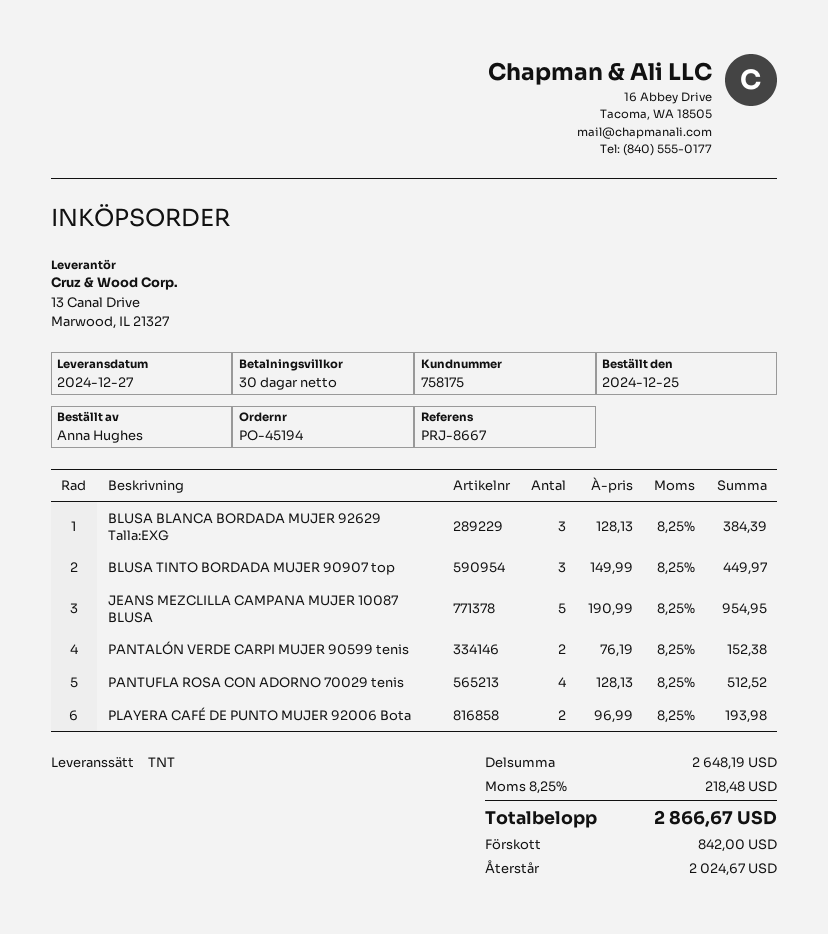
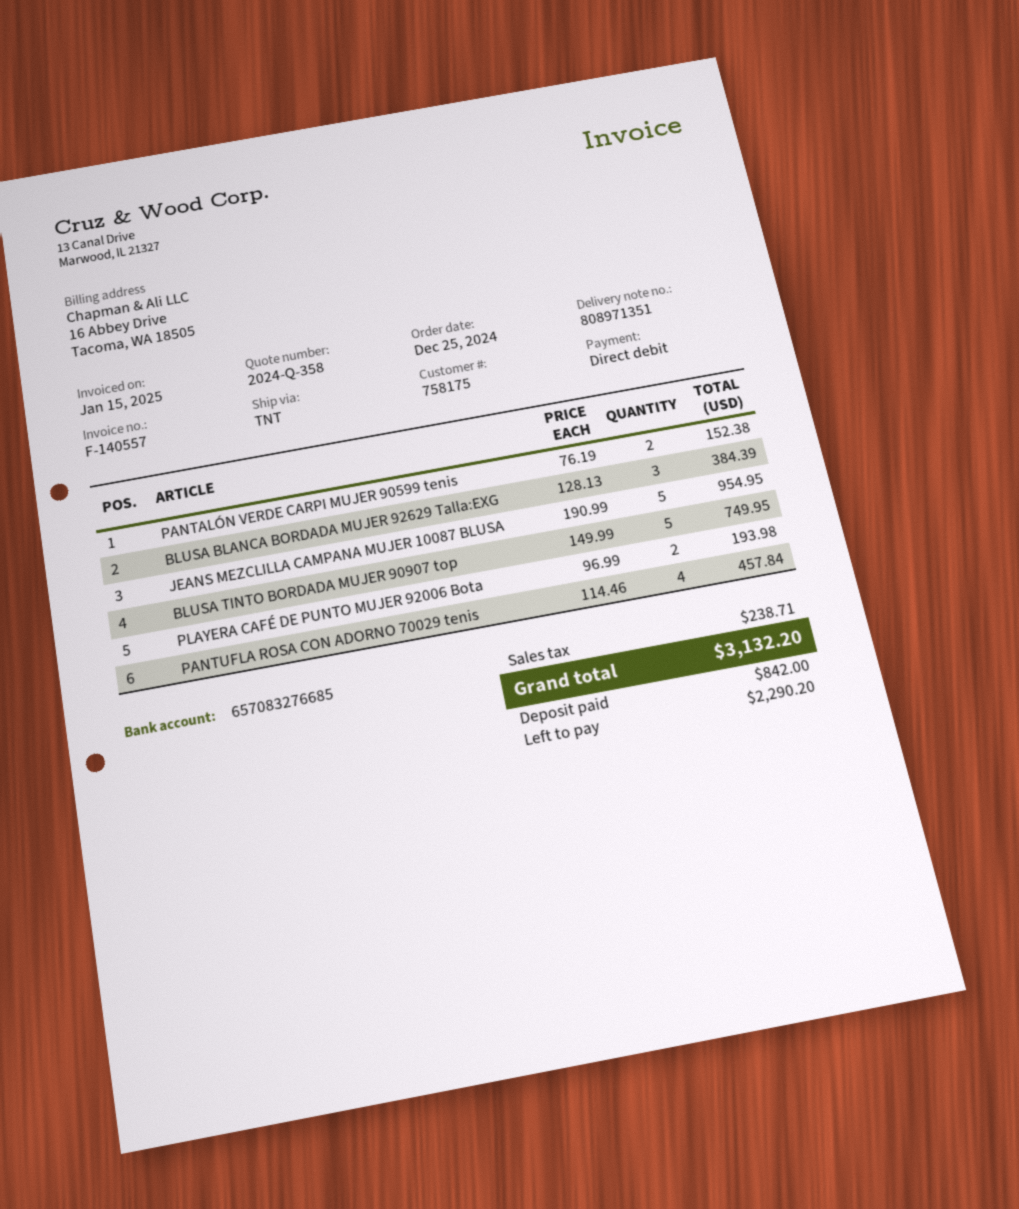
BLUSA TINTO BORDADA MUJER 90907 top: 3 x 149.99 = 449.97 -> 5 x 149.99 = 749.95
PANTUFLA ROSA CON ADORNO 70029 tenis: 4 x 128.13 = 512.52 -> 4 x 114.46 = 457.84
tax: 218.48 -> 238.71
total: 2866.67 -> 3132.20
balance: 2024.67 -> 2290.20

